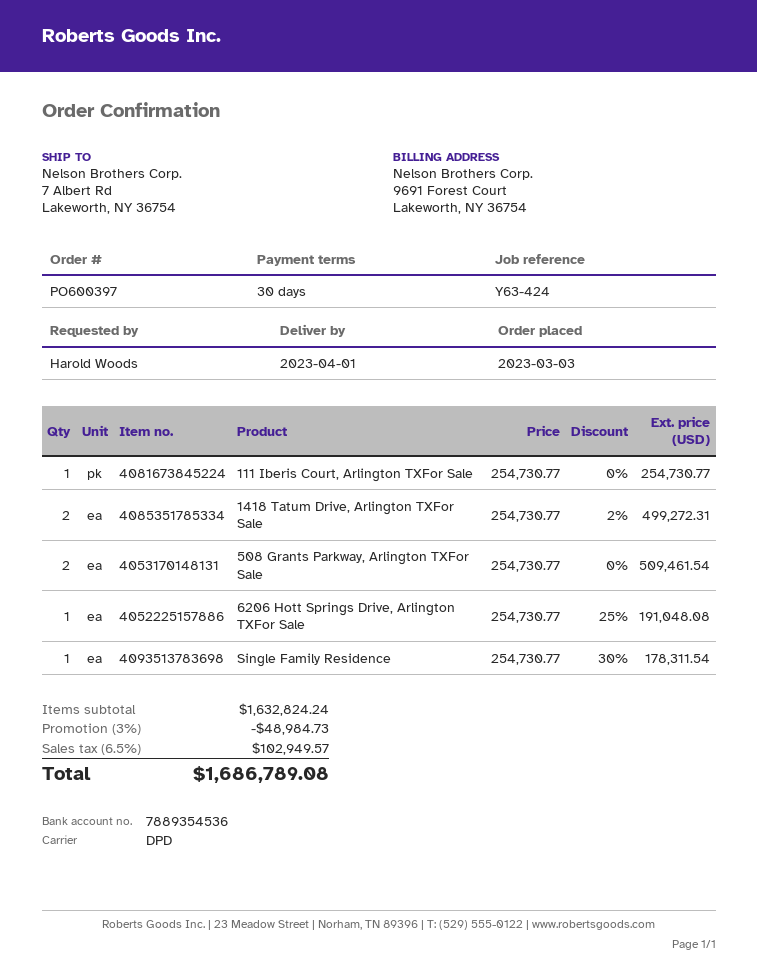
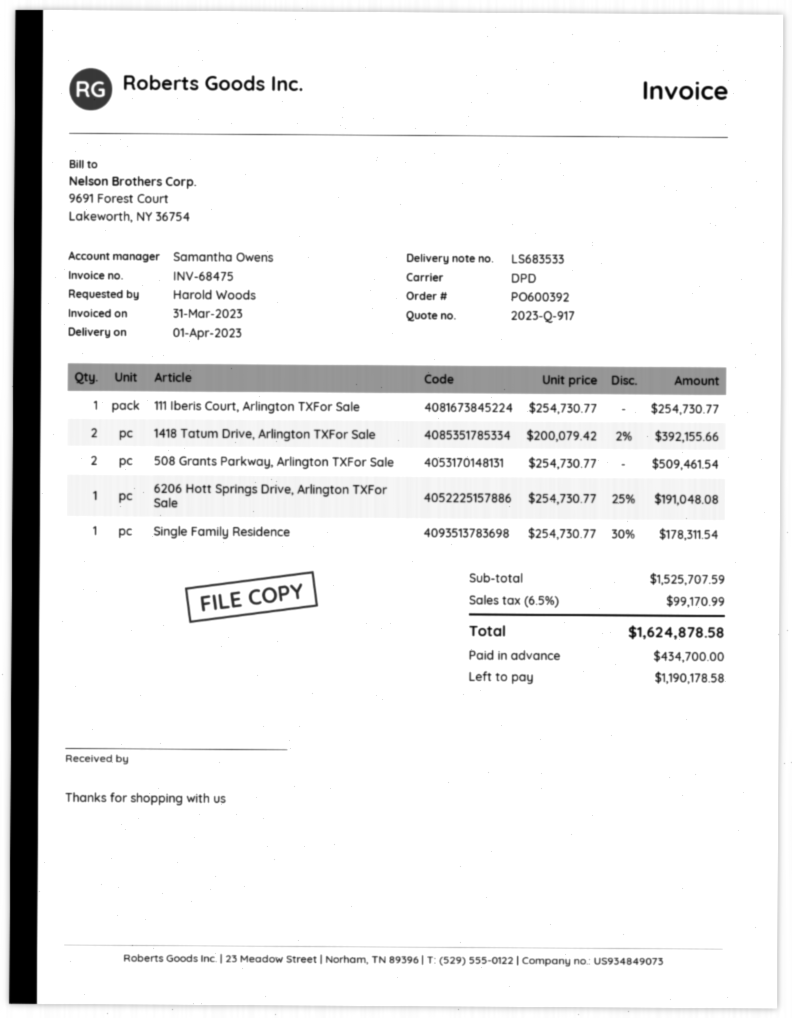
order number: PO600397 -> PO600392
1418 Tatum Drive, Arlington TXFor Sale: 2 x 254730.77 - 2% = 499272.31 -> 2 x 200079.42 - 2% = 392155.66
subtotal: 1632824.24 -> 1525707.59
discount: 3% = 48984.73 -> none
tax: 6.5% = 102949.57 -> 6.5% = 99170.99
total: 1686789.08 -> 1624878.58

